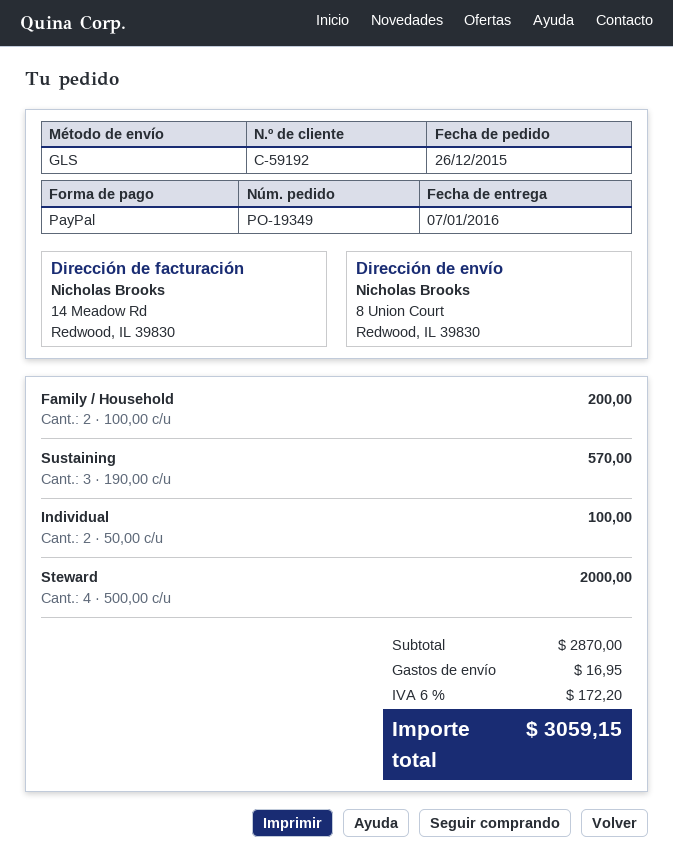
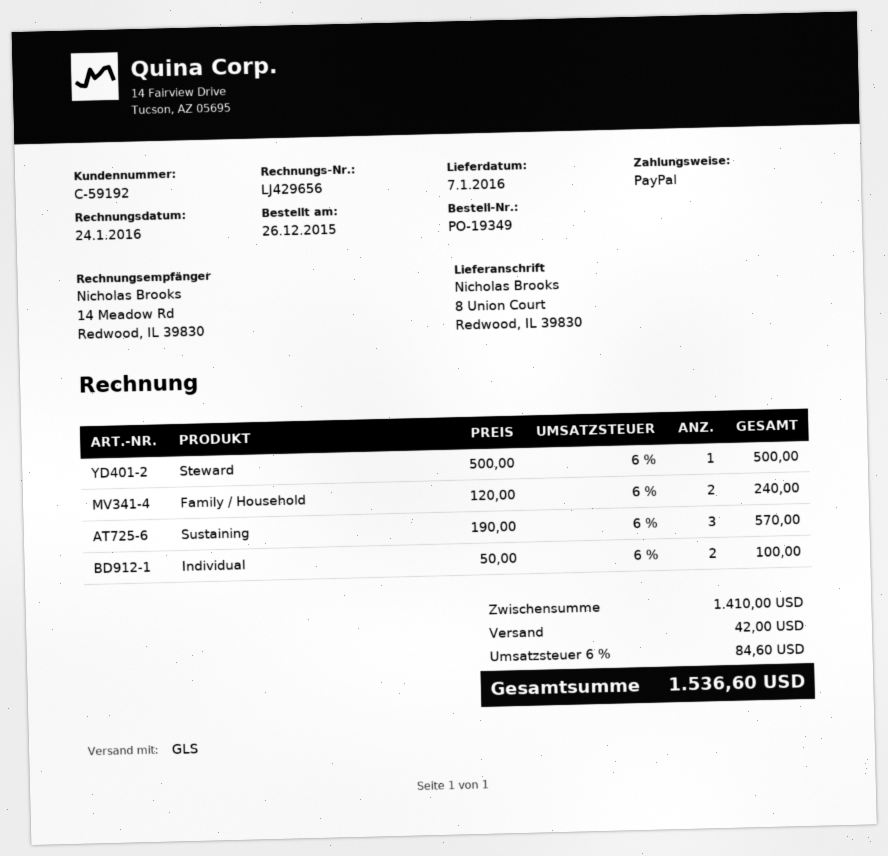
Family / Household: 2 x 100.00 = 200.00 -> 2 x 120.00 = 240.00
Steward: 4 x 500.00 = 2000.00 -> 1 x 500.00 = 500.00
subtotal: 2870.00 -> 1410.00
shipping: 16.95 -> 42.00
tax: 6% = 172.20 -> 6% = 84.60
total: 3059.15 -> 1536.60

